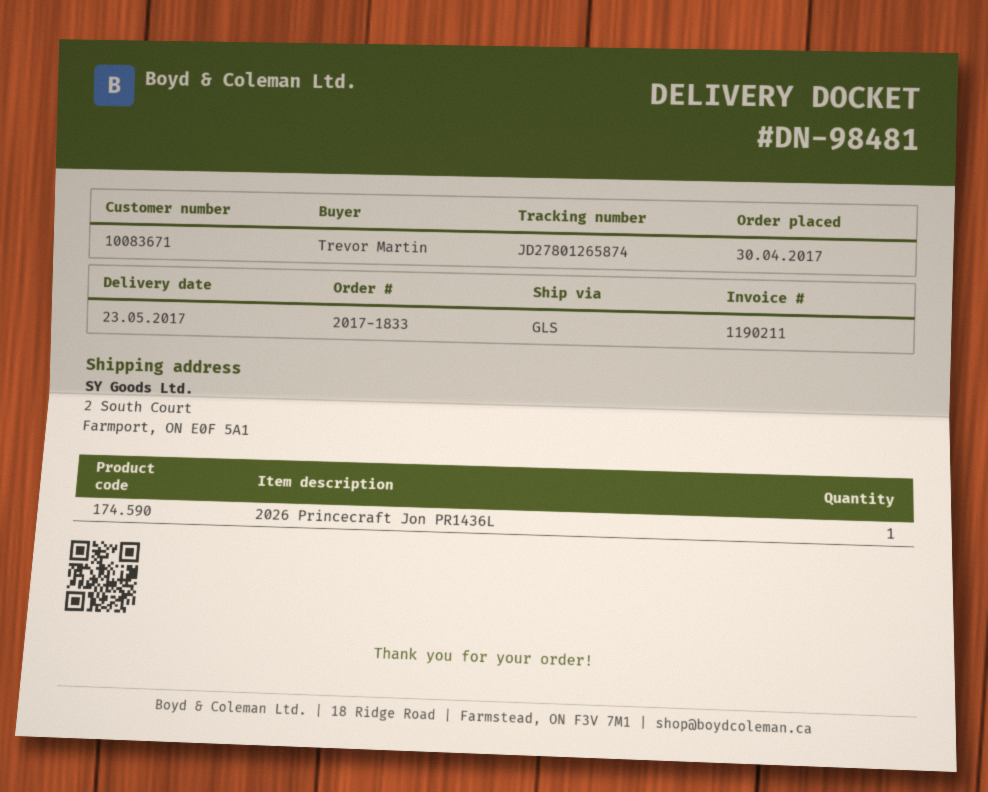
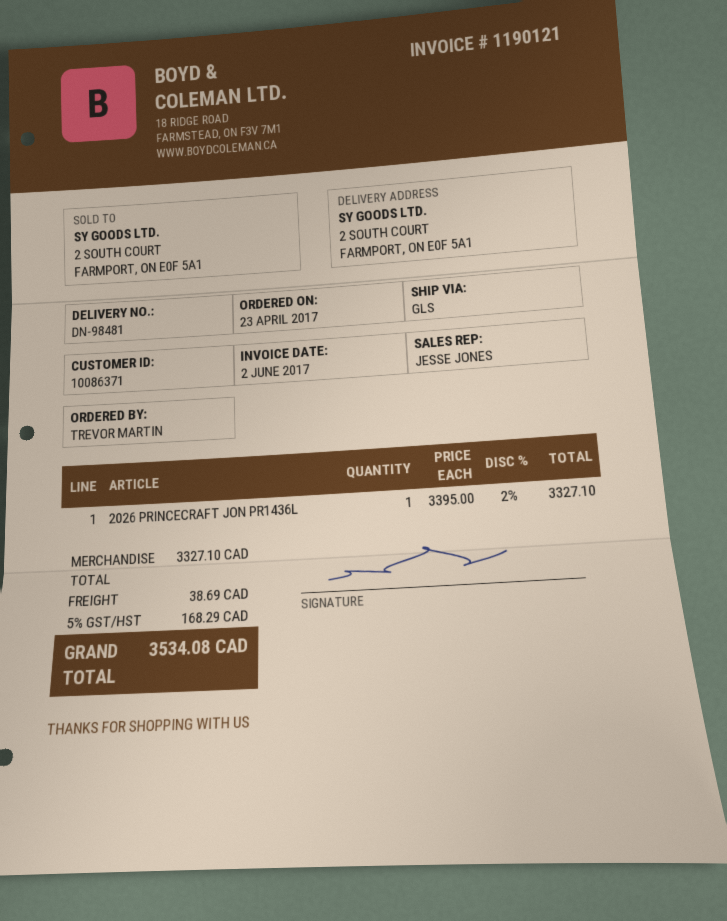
order date: 2017-04-30 -> 2017-04-23
invoice number: 1190211 -> 1190121
customer number: 10083671 -> 10086371

